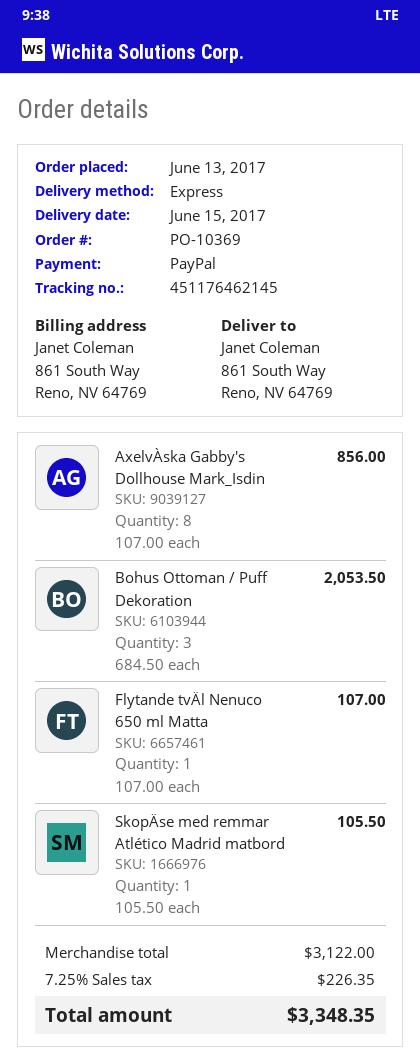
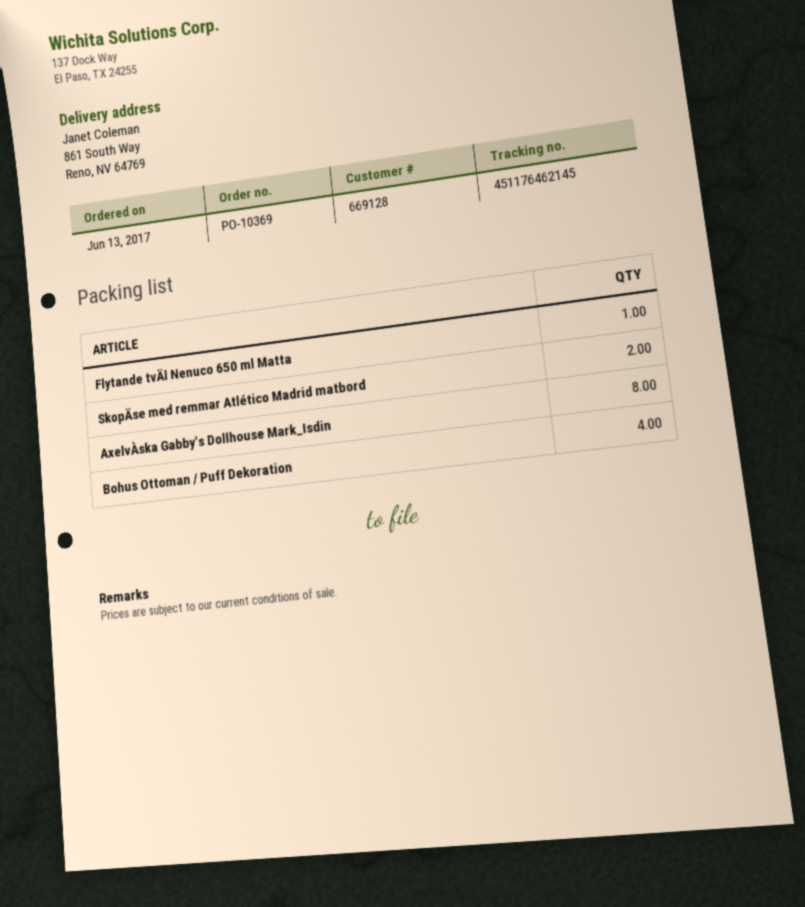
Bohus Ottoman / Puff Dekoration: 3 -> 4
SkopÄse med remmar Atlético Madrid matbord: 1 -> 2

